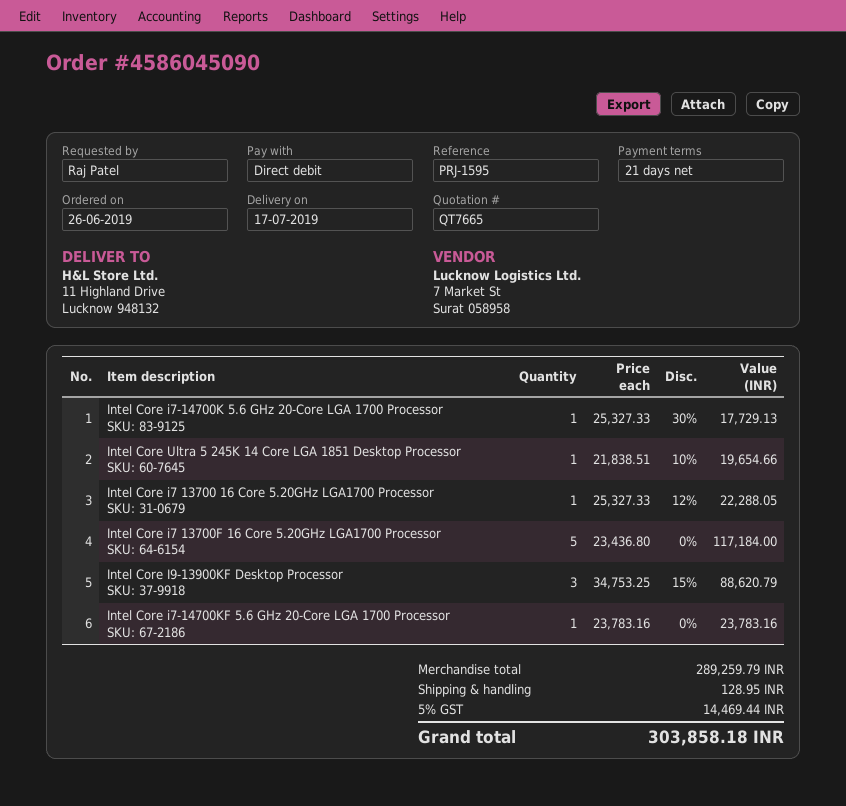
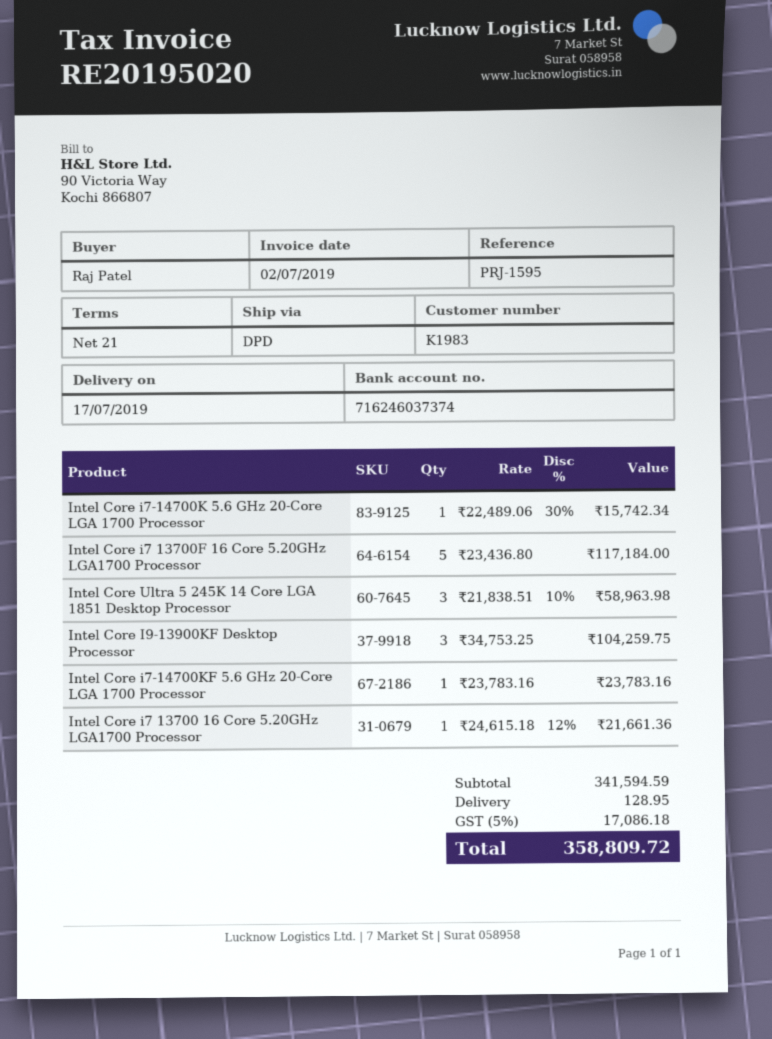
Intel Core i7-14700K 5.6 GHz 20-Core LGA 1700 Processor: 1 x 25327.33 - 30% = 17729.13 -> 1 x 22489.06 - 30% = 15742.34
Intel Core Ultra 5 245K 14 Core LGA 1851 Desktop Processor: 1 x 21838.51 - 10% = 19654.66 -> 3 x 21838.51 - 10% = 58963.98
Intel Core i7 13700 16 Core 5.20GHz LGA1700 Processor: 1 x 25327.33 - 12% = 22288.05 -> 1 x 24615.18 - 12% = 21661.36
Intel Core I9-13900KF Desktop Processor: 3 x 34753.25 - 15% = 88620.79 -> 3 x 34753.25 = 104259.75
subtotal: 289259.79 -> 341594.59
tax: 5% = 14469.44 -> 5% = 17086.18
total: 303858.18 -> 358809.72

